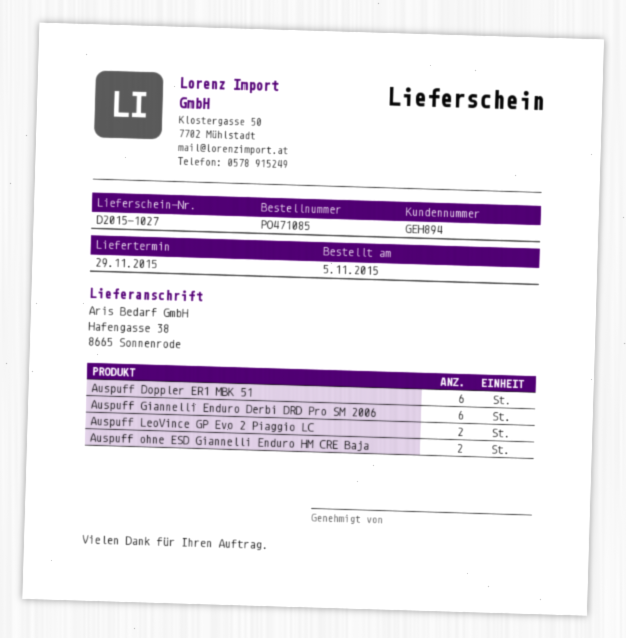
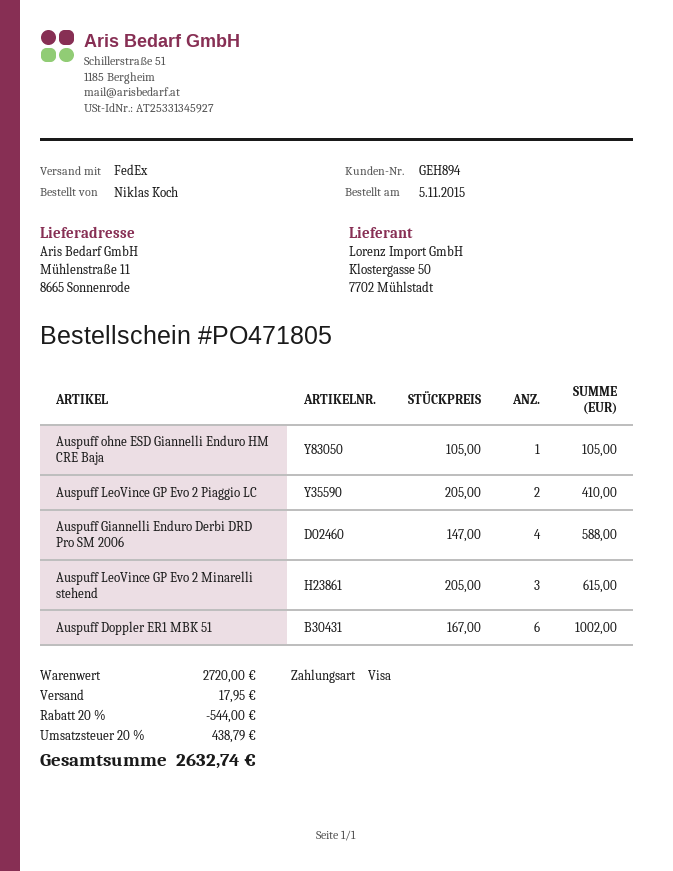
order number: PO471085 -> PO471805
ship to: Hafengasse 38, 8665 Sonnenrode -> Mühlenstraße 11, 8665 Sonnenrode
Auspuff Giannelli Enduro Derbi DRD Pro SM 2006: 6 -> 4
Auspuff ohne ESD Giannelli Enduro HM CRE Baja: 2 -> 1
Auspuff LeoVince GP Evo 2 Minarelli stehend: none -> 3

